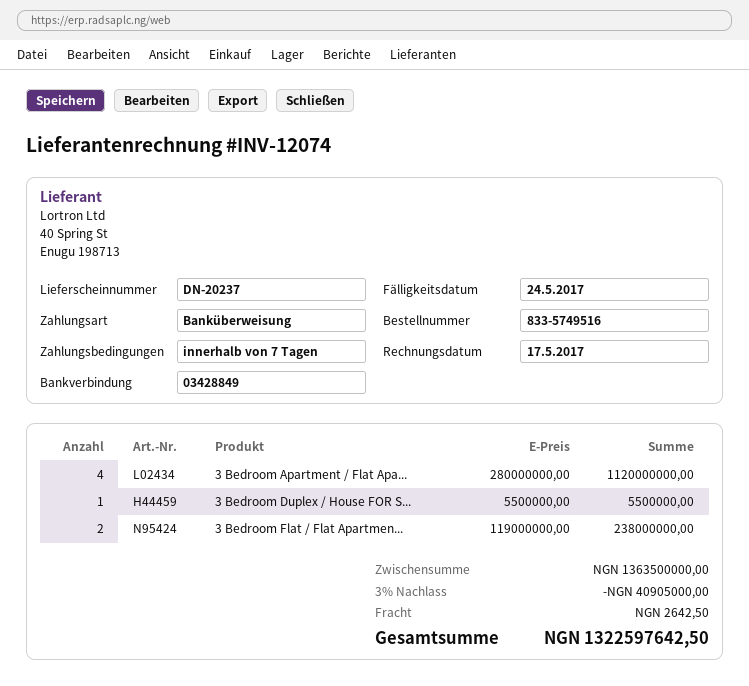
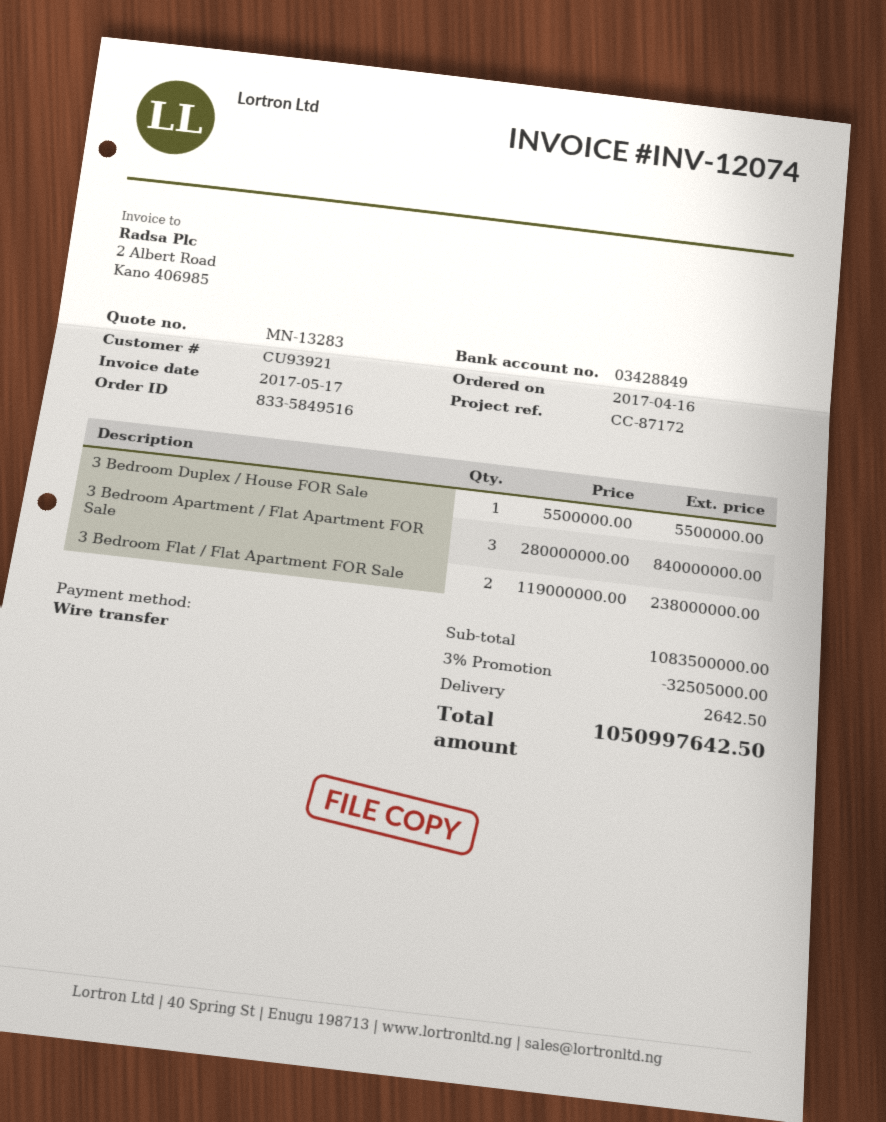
order number: 833-5749516 -> 833-5849516
3 Bedroom Apartment / Flat Apa...: 4 x 280000000.00 = 1120000000.00 -> 3 x 280000000.00 = 840000000.00
subtotal: 1363500000.00 -> 1083500000.00
discount: 3% = 40905000.00 -> 3% = 32505000.00
total: 1322597642.50 -> 1050997642.50

